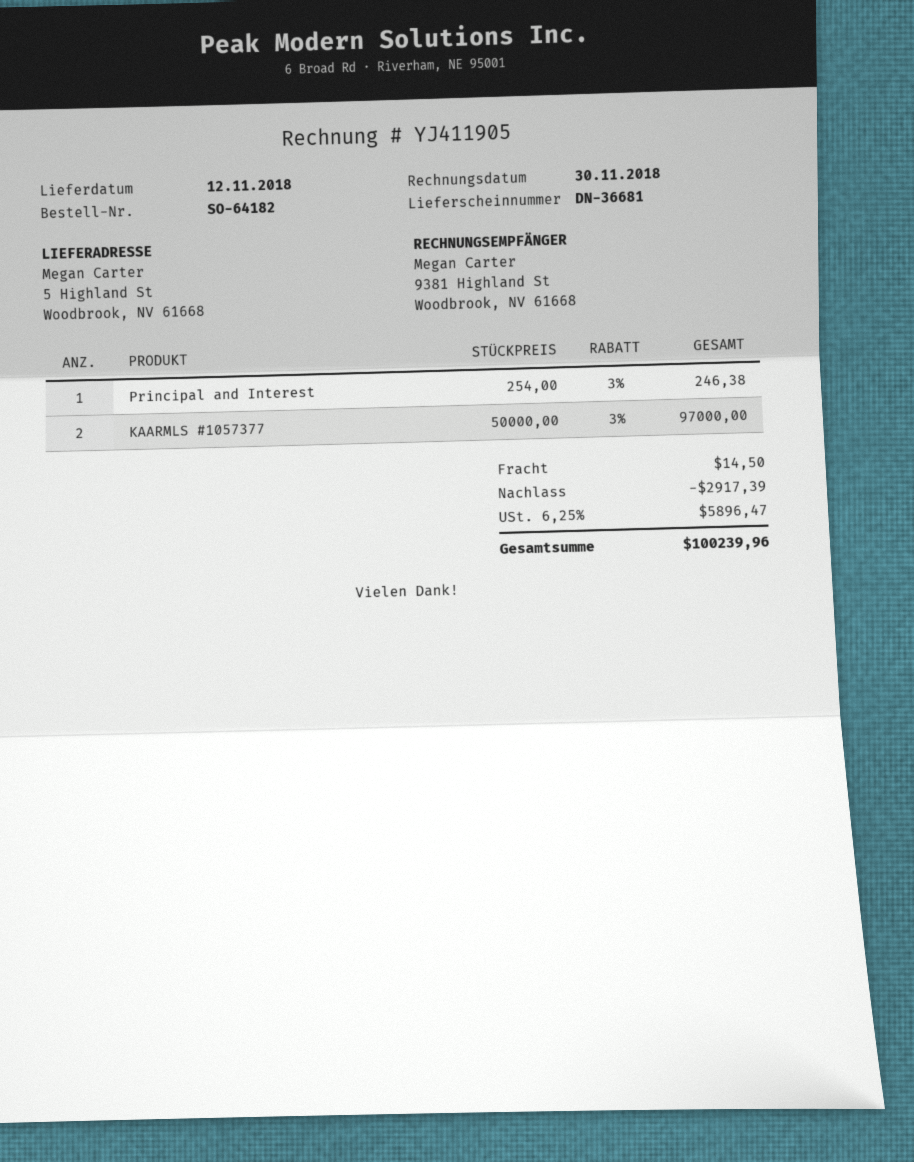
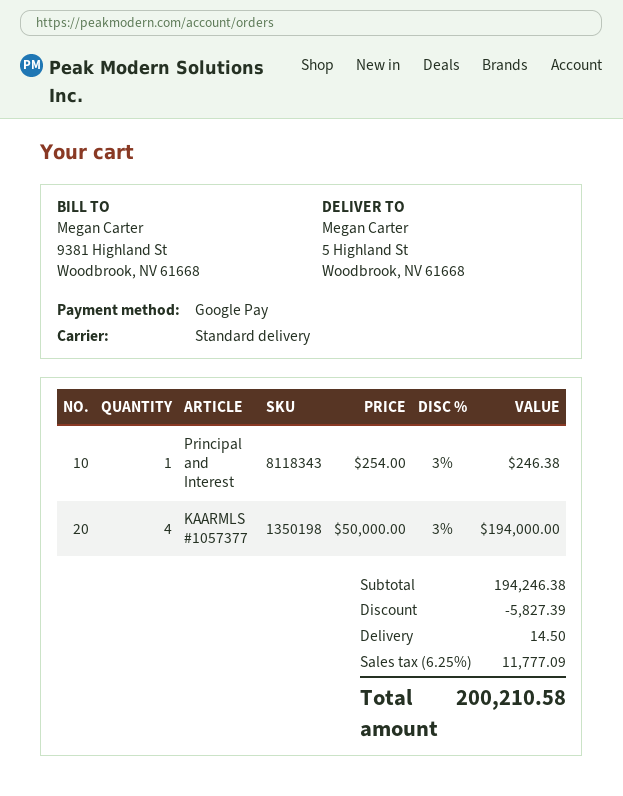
KAARMLS #1057377: 2 x 50000.00 - 3% = 97000.00 -> 4 x 50000.00 - 3% = 194000.00
discount: 2917.39 -> 5827.39
tax: 6.25% = 5896.47 -> 6.25% = 11777.09
total: 100239.96 -> 200210.58

